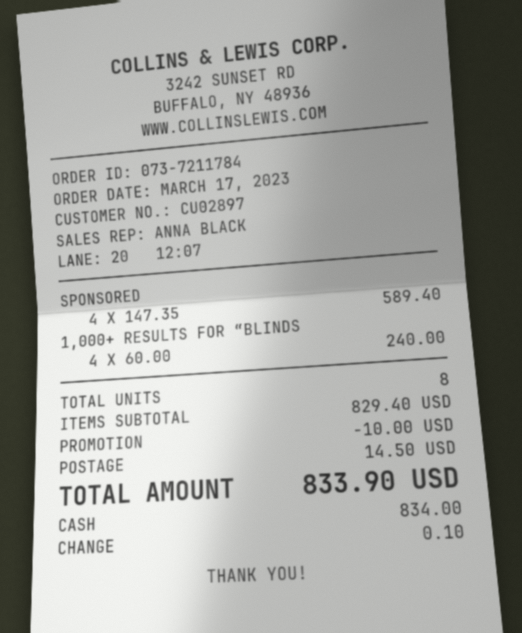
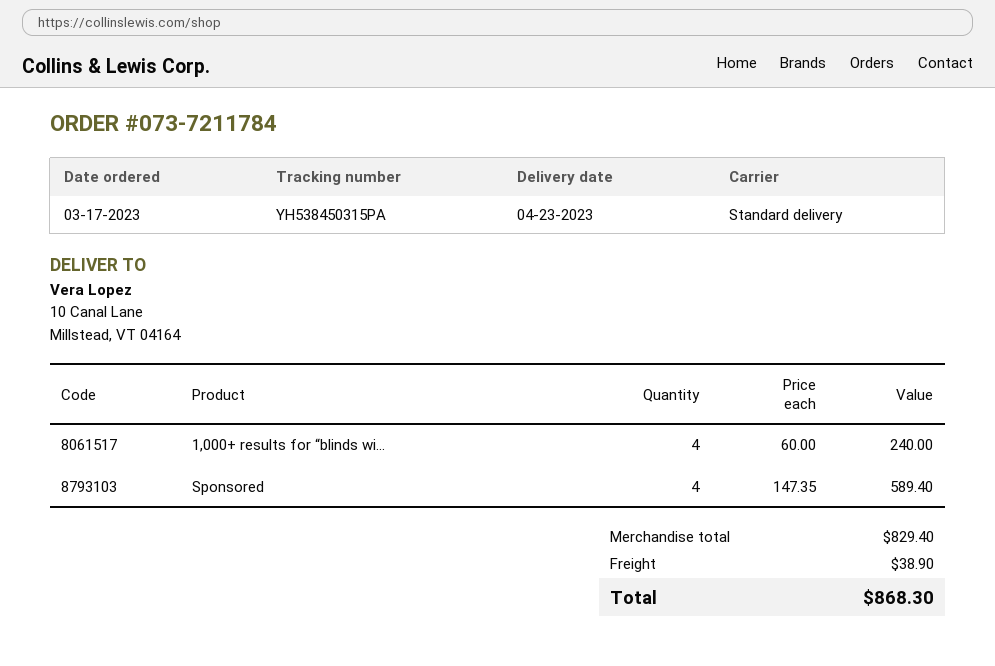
discount: 10.00 -> none
shipping: 14.50 -> 38.90
total: 833.90 -> 868.30

